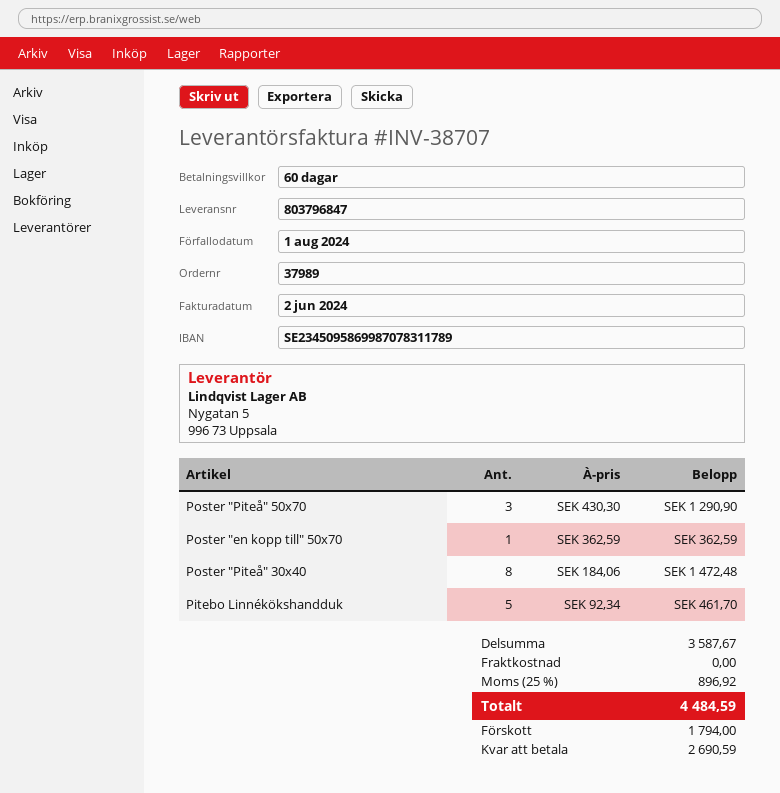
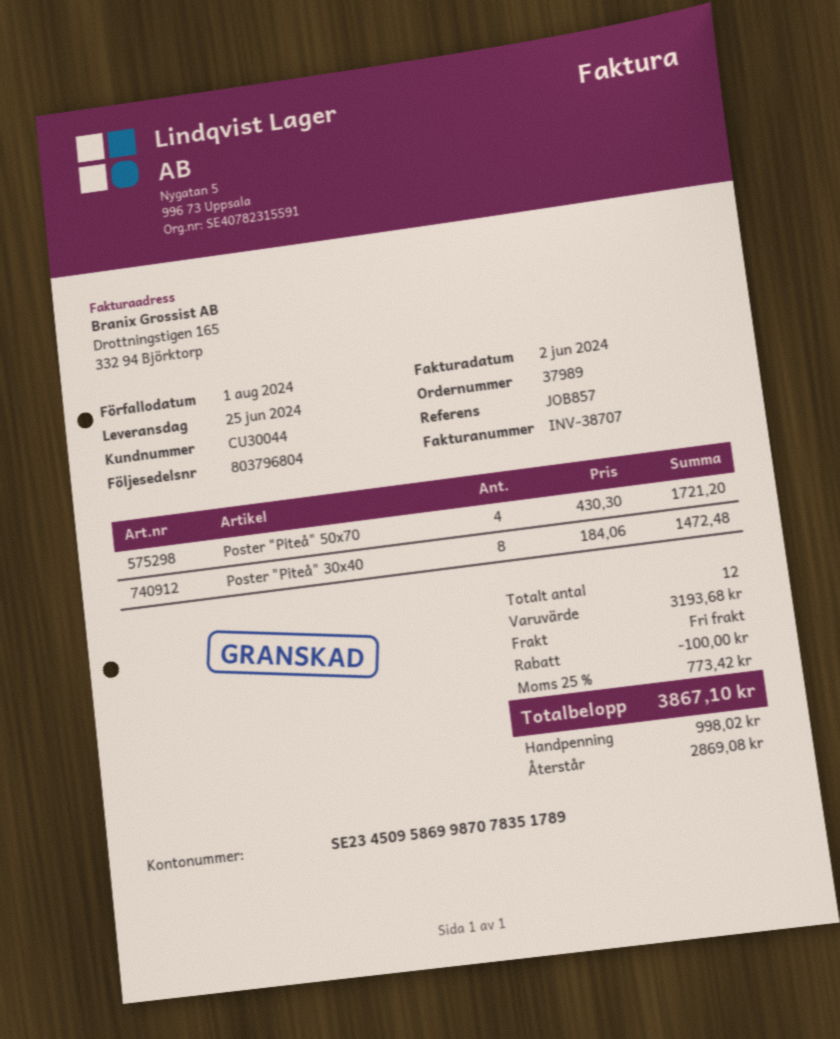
delivery note number: 803796847 -> 803796804
bank account: SE2345095869987078311789 -> SE2345095869987078351789
Poster "Piteå" 50x70: 3 x 430.30 = 1290.90 -> 4 x 430.30 = 1721.20
Poster "en kopp till" 50x70: 1 x 362.59 = 362.59 -> none
Pitebo Linnékökshandduk: 5 x 92.34 = 461.70 -> none
subtotal: 3587.67 -> 3193.68
discount: none -> 100.00
tax: 25% = 896.92 -> 25% = 773.42
total: 4484.59 -> 3867.10
deposit: 1794.00 -> 998.02
balance: 2690.59 -> 2869.08

